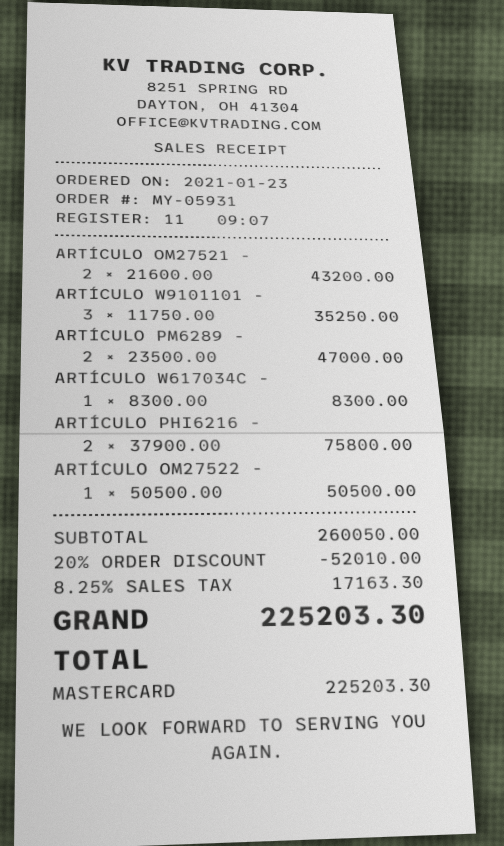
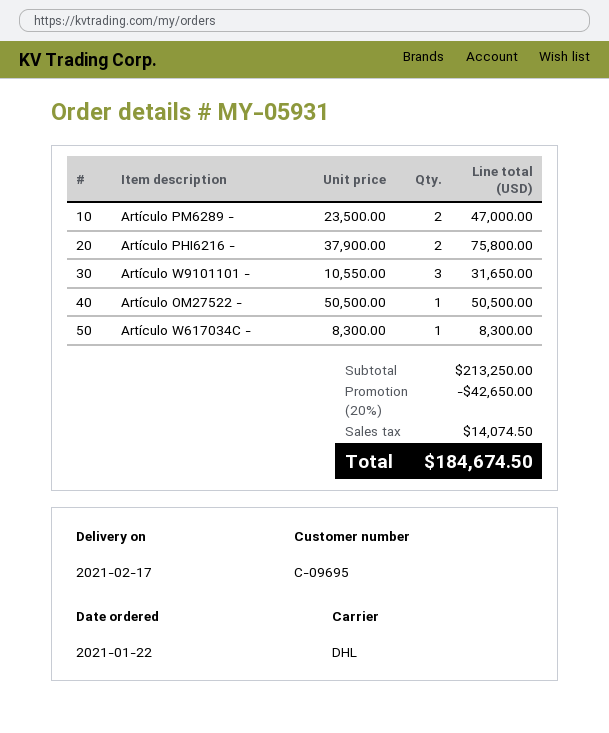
order date: 2021-01-23 -> 2021-01-22
ARTÍCULO OM27521 -: 2 x 21600.00 = 43200.00 -> none
ARTÍCULO W9101101 -: 3 x 11750.00 = 35250.00 -> 3 x 10550.00 = 31650.00
subtotal: 260050.00 -> 213250.00
discount: 20% = 52010.00 -> 20% = 42650.00
tax: 17163.30 -> 14074.50
total: 225203.30 -> 184674.50

